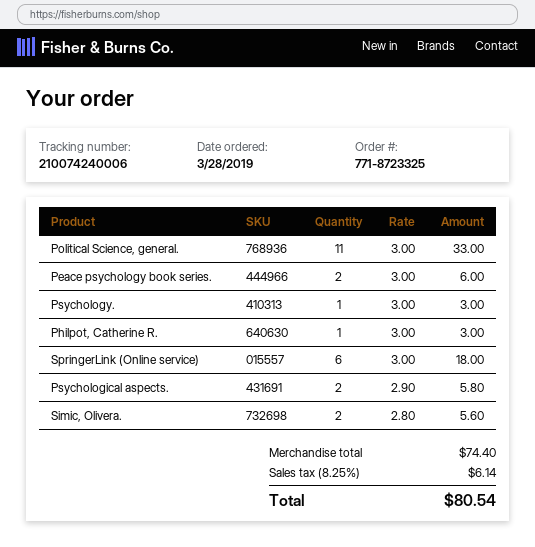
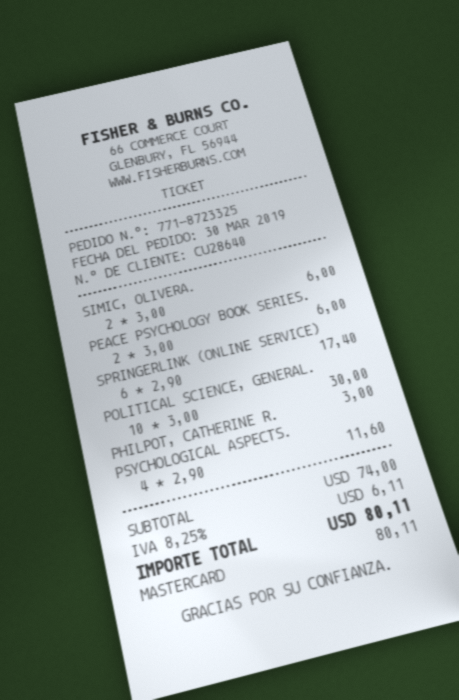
order date: 2019-03-28 -> 2019-03-30
Political Science, general.: 11 x 3.00 = 33.00 -> 10 x 3.00 = 30.00
Psychology.: 1 x 3.00 = 3.00 -> none
SpringerLink (Online service): 6 x 3.00 = 18.00 -> 6 x 2.90 = 17.40
Psychological aspects.: 2 x 2.90 = 5.80 -> 4 x 2.90 = 11.60
Simic, Olivera.: 2 x 2.80 = 5.60 -> 2 x 3.00 = 6.00
subtotal: 74.40 -> 74.00
tax: 8.25% = 6.14 -> 8.25% = 6.11
total: 80.54 -> 80.11

